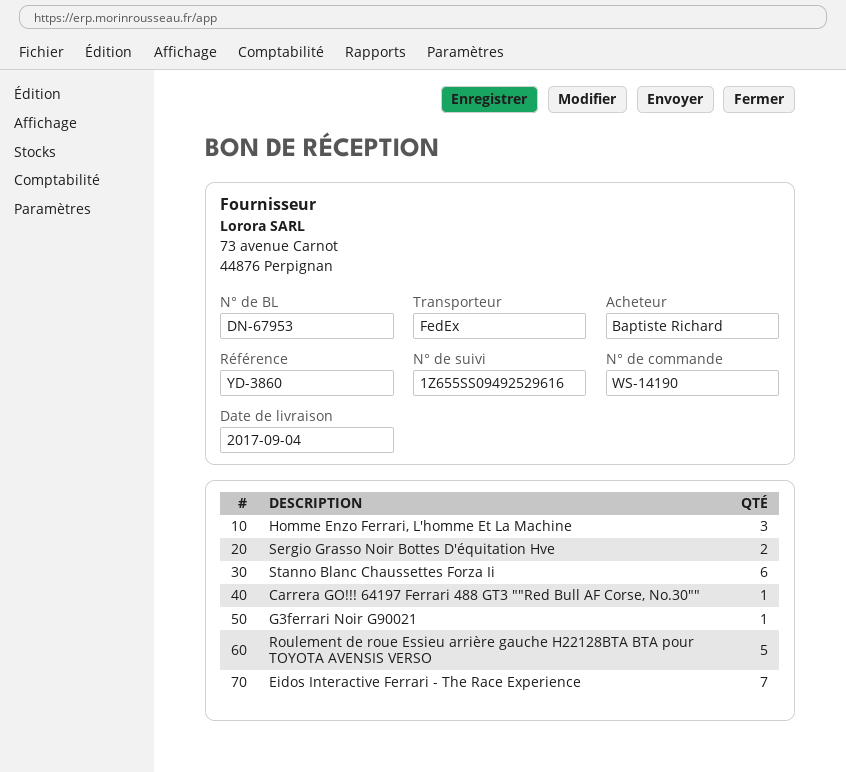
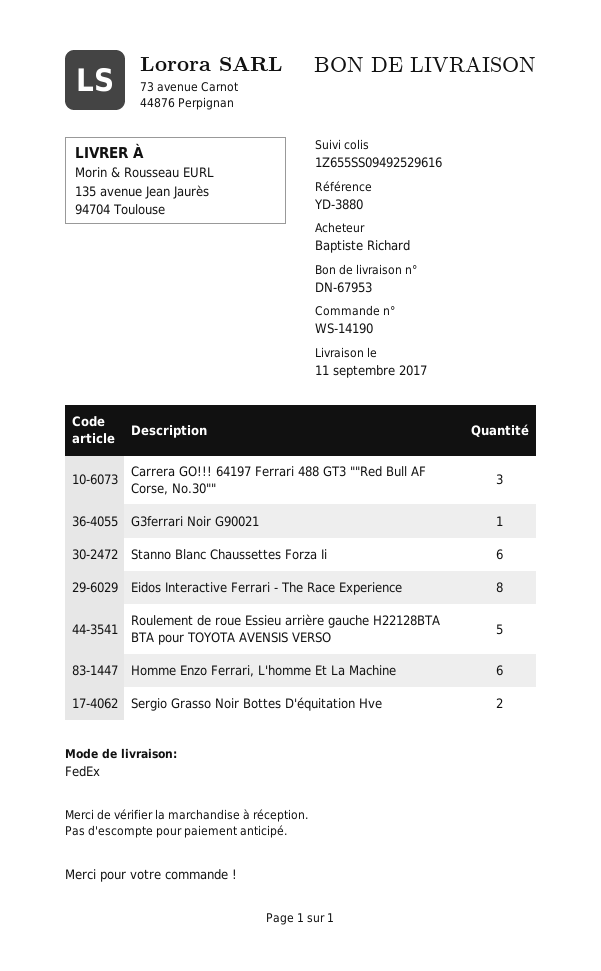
delivery date: 2017-09-04 -> 2017-09-11
reference: YD-3860 -> YD-3880
Homme Enzo Ferrari, L'homme Et La Machine: 3 -> 6
Carrera GO!!! 64197 Ferrari 488 GT3 ""Red Bull AF Corse, No.30"": 1 -> 3
Eidos Interactive Ferrari - The Race Experience: 7 -> 8

